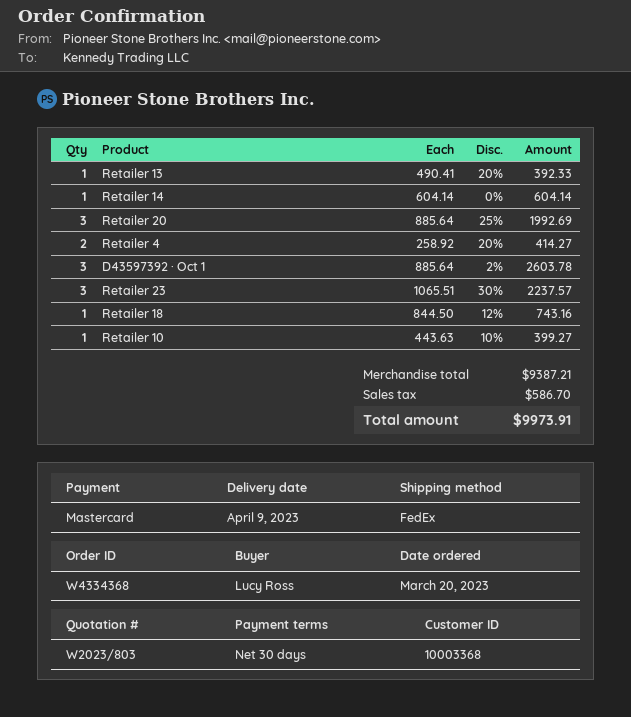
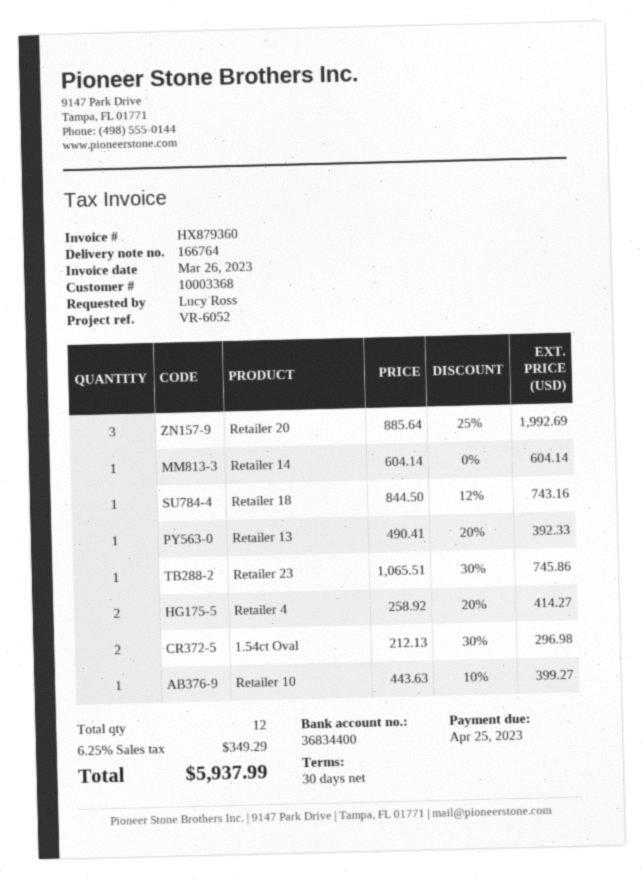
D43597392 · Oct 1: 3 x 885.64 - 2% = 2603.78 -> none
Retailer 23: 3 x 1065.51 - 30% = 2237.57 -> 1 x 1065.51 - 30% = 745.86
1.54ct Oval: none -> 2 x 212.13 - 30% = 296.98
tax: 586.70 -> 349.29
total: 9973.91 -> 5937.99

